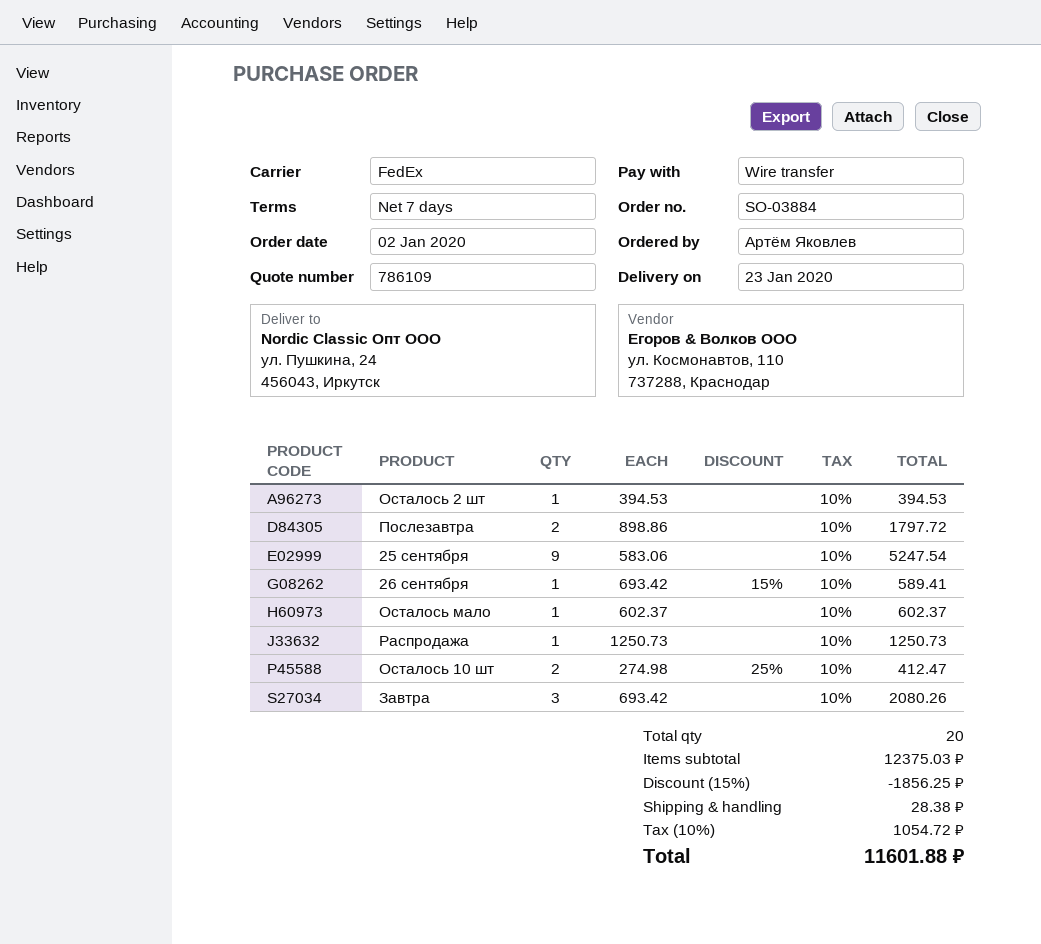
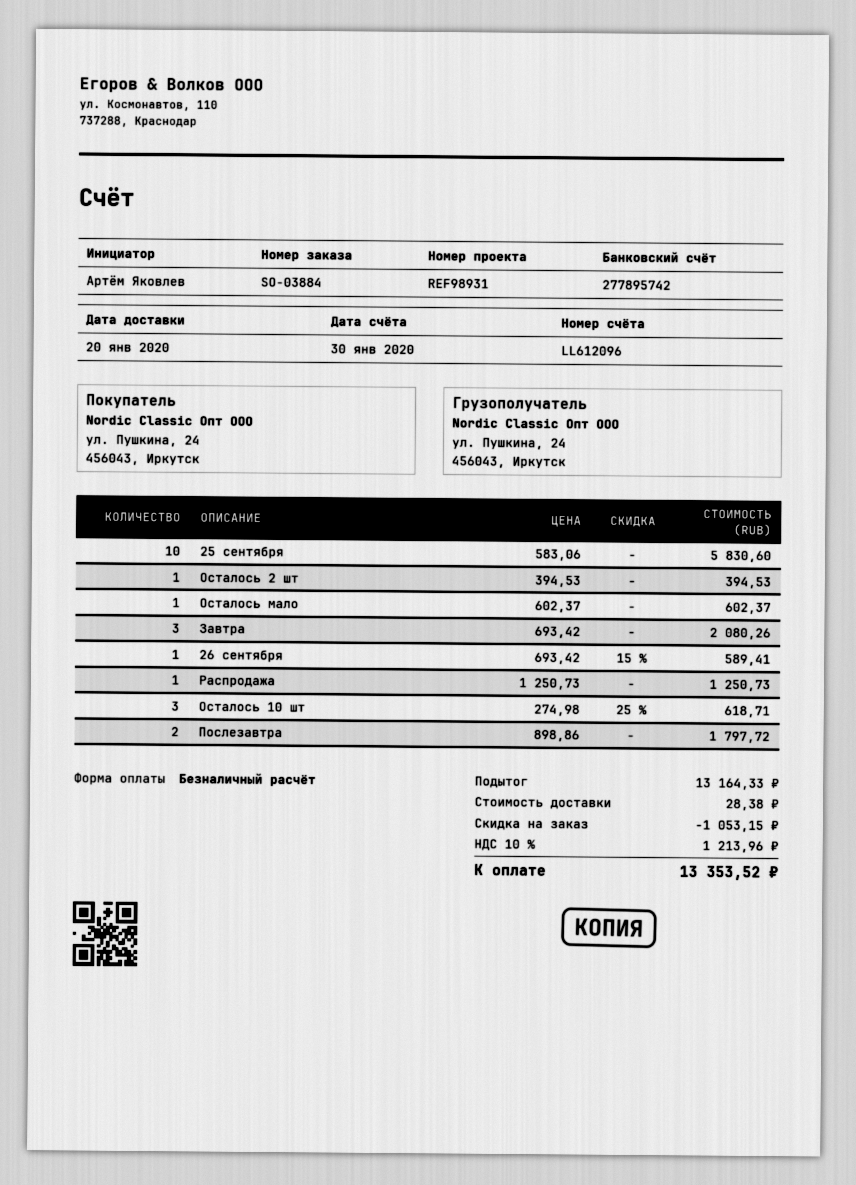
delivery date: 2020-01-23 -> 2020-01-20
25 сентября: 9 x 583.06 = 5247.54 -> 10 x 583.06 = 5830.60
Осталось 10 шт: 2 x 274.98 - 25% = 412.47 -> 3 x 274.98 - 25% = 618.71
subtotal: 12375.03 -> 13164.33
discount: 1856.25 -> 1053.15
tax: 10% = 1054.72 -> 10% = 1213.96
total: 11601.88 -> 13353.52

